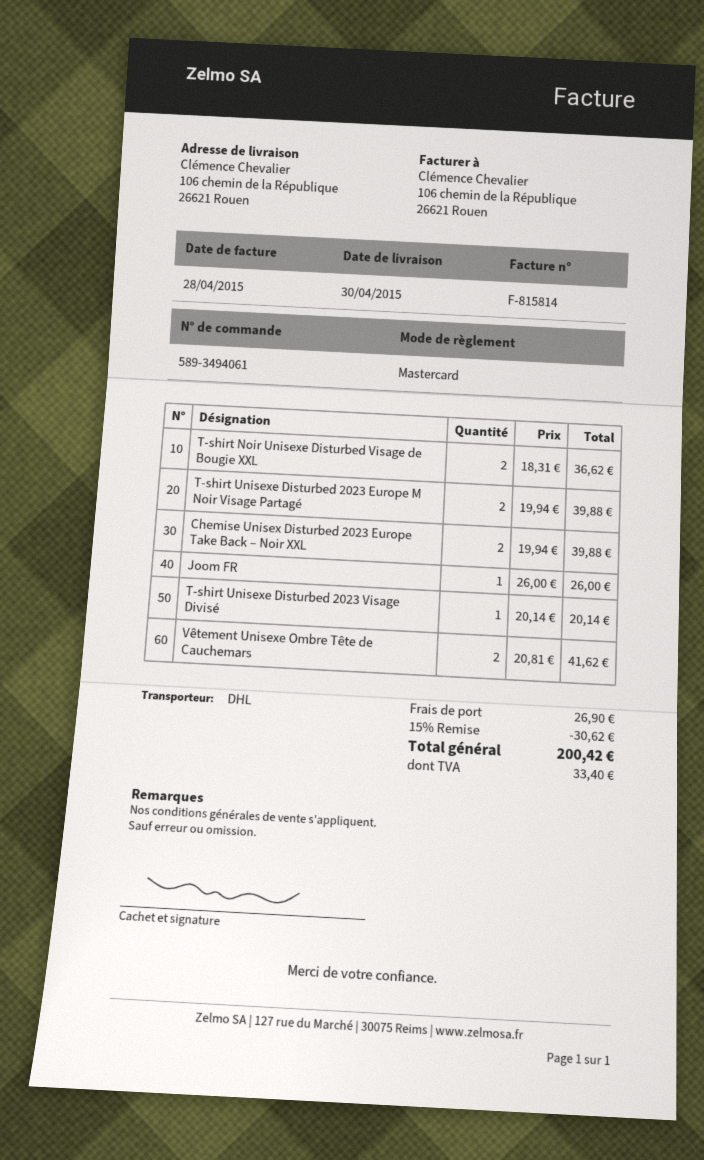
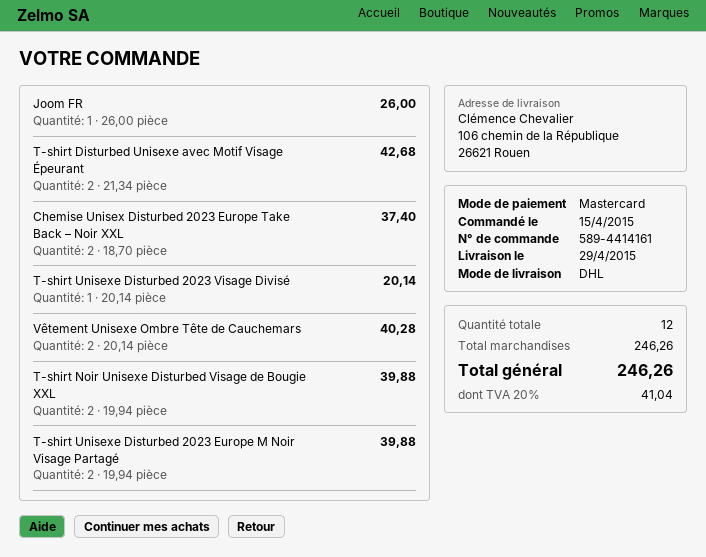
order number: 589-3494061 -> 589-4414161
delivery date: 2015-04-30 -> 2015-04-29
T-shirt Noir Unisexe Disturbed Visage de Bougie XXL: 2 x 18.31 = 36.62 -> 2 x 19.94 = 39.88
Chemise Unisex Disturbed 2023 Europe Take Back – Noir XXL: 2 x 19.94 = 39.88 -> 2 x 18.70 = 37.40
Vêtement Unisexe Ombre Tête de Cauchemars: 2 x 20.81 = 41.62 -> 2 x 20.14 = 40.28
T-shirt Disturbed Unisexe avec Motif Visage Épeurant: none -> 2 x 21.34 = 42.68
discount: 15% = 30.62 -> none
shipping: 26.90 -> none
tax: 33.40 -> 41.04
total: 200.42 -> 246.26

